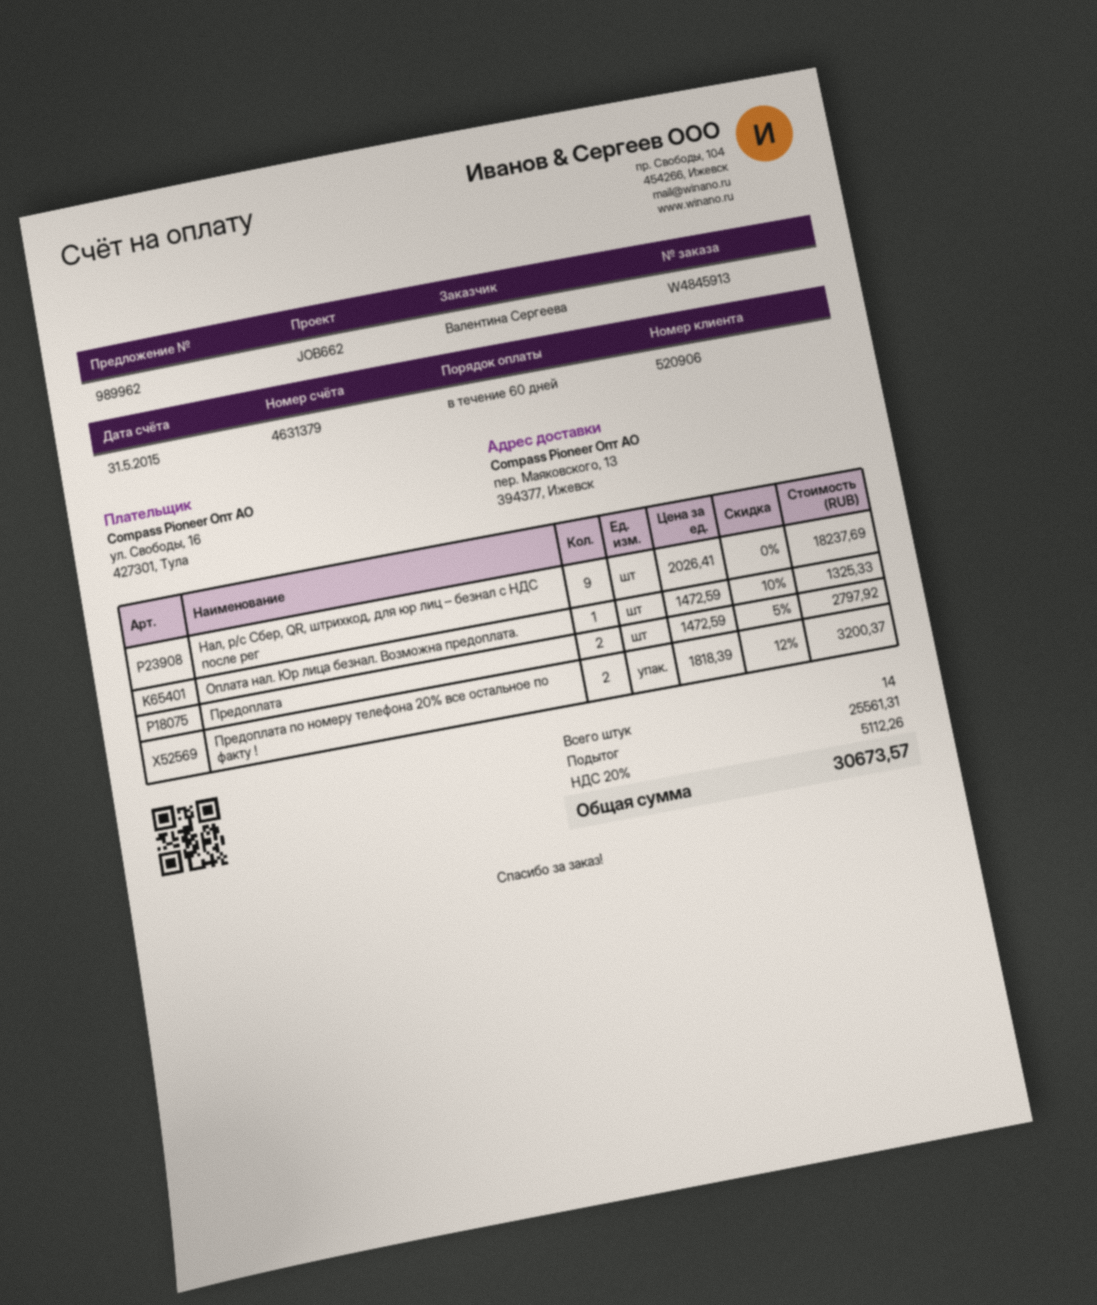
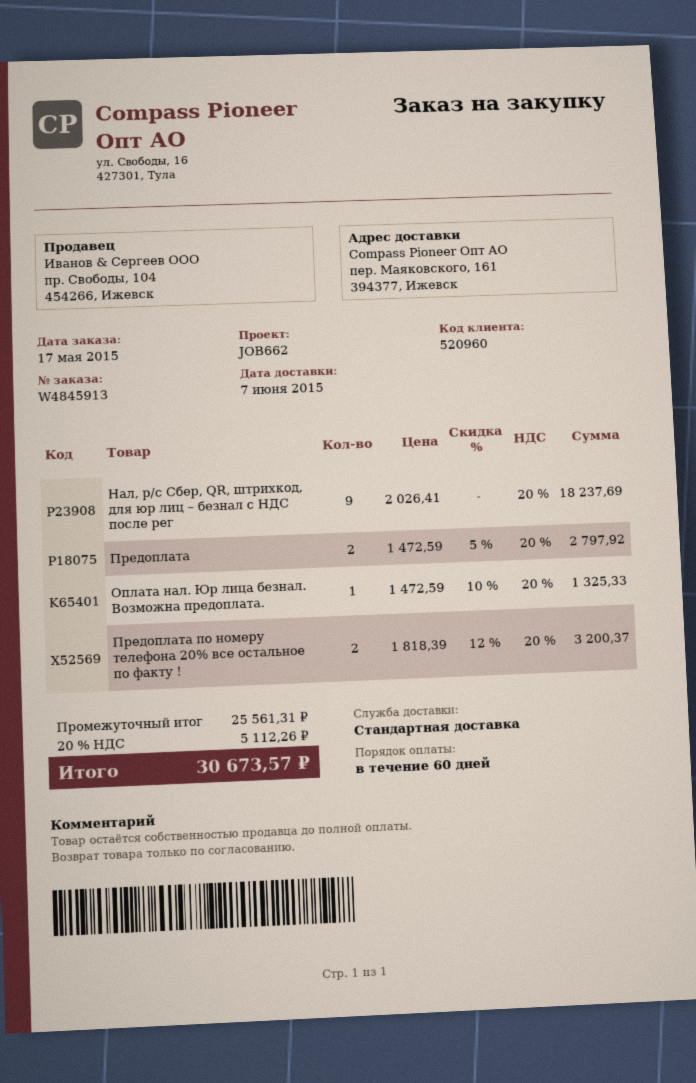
customer number: 520906 -> 520960
ship to: пер. Маяковского, 13, 394377, Ижевск -> пер. Маяковского, 161, 394377, Ижевск

